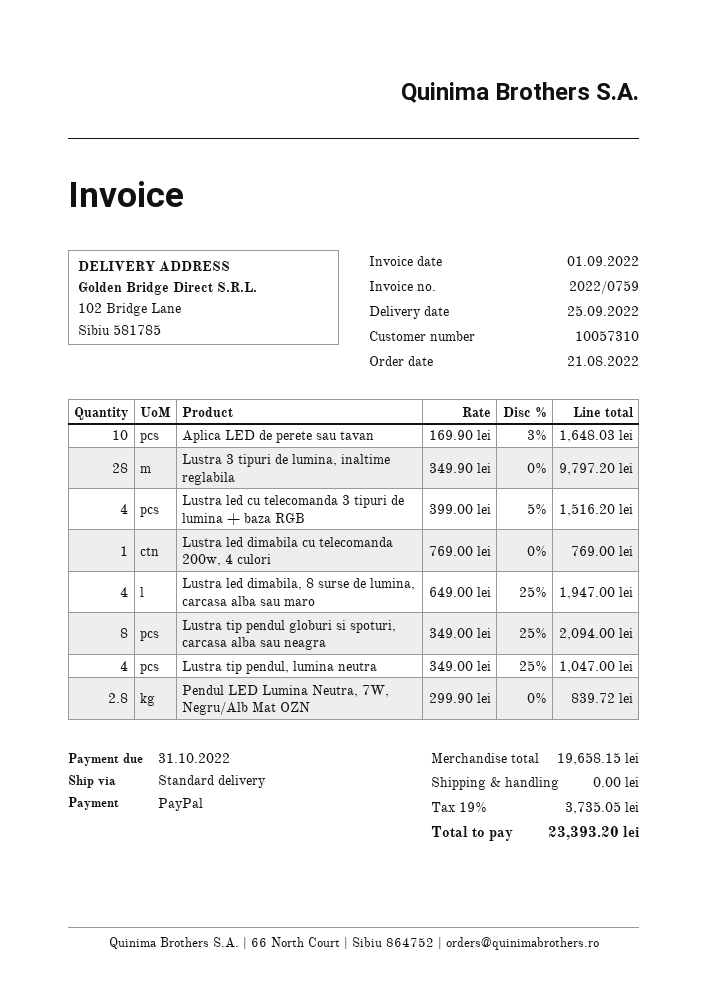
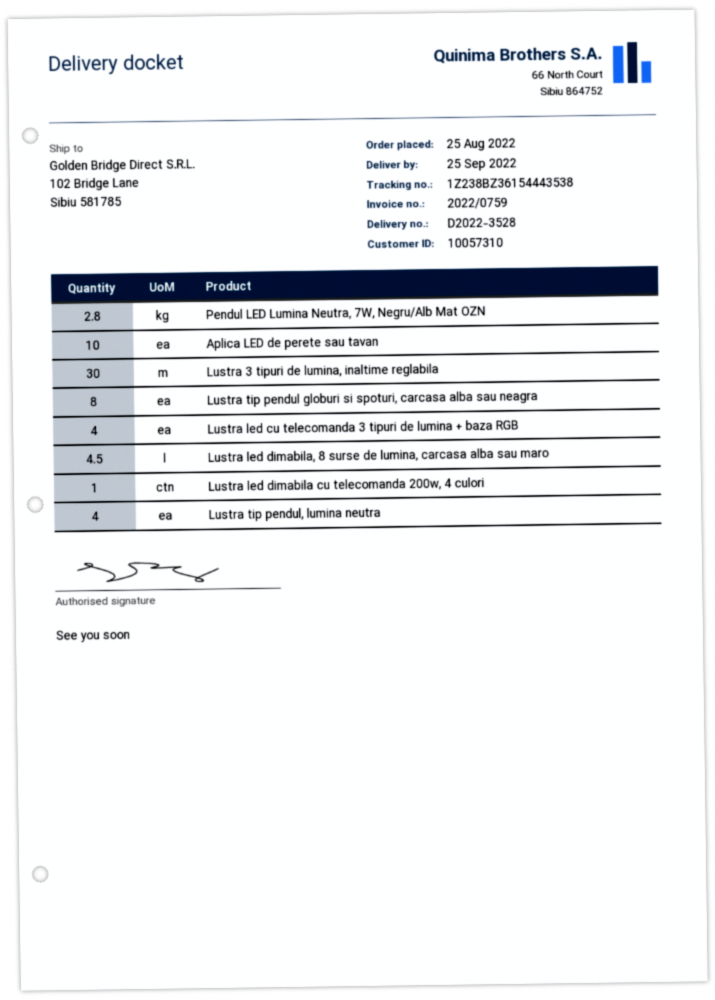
order date: 2022-08-21 -> 2022-08-25
Lustra 3 tipuri de lumina, inaltime reglabila: 28 -> 30
Lustra led dimabila, 8 surse de lumina, carcasa alba sau maro: 4 -> 4.5

